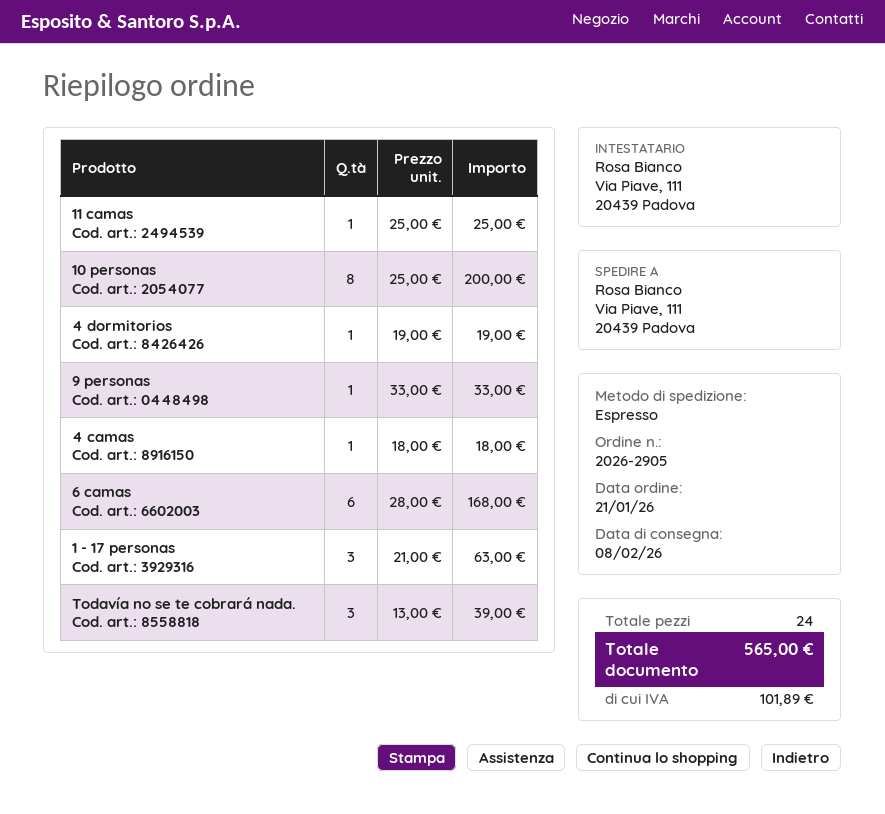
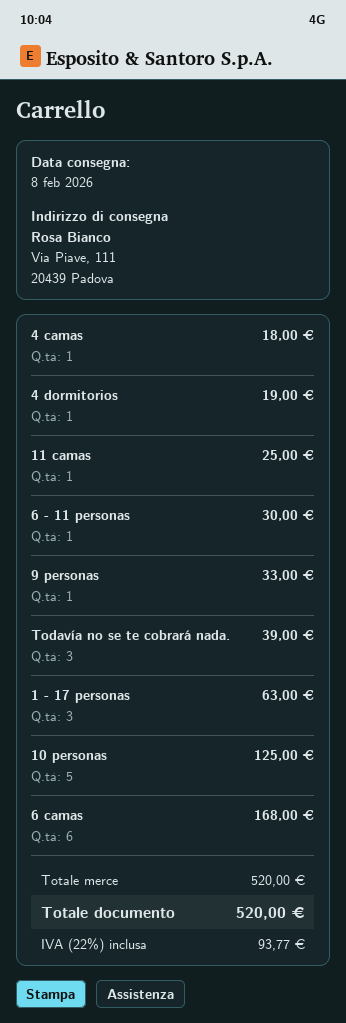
10 personas: 8 for 200.00 -> 5 for 125.00
6 - 11 personas: none -> 1 for 30.00
tax: 101.89 -> 93.77
total: 565.00 -> 520.00

